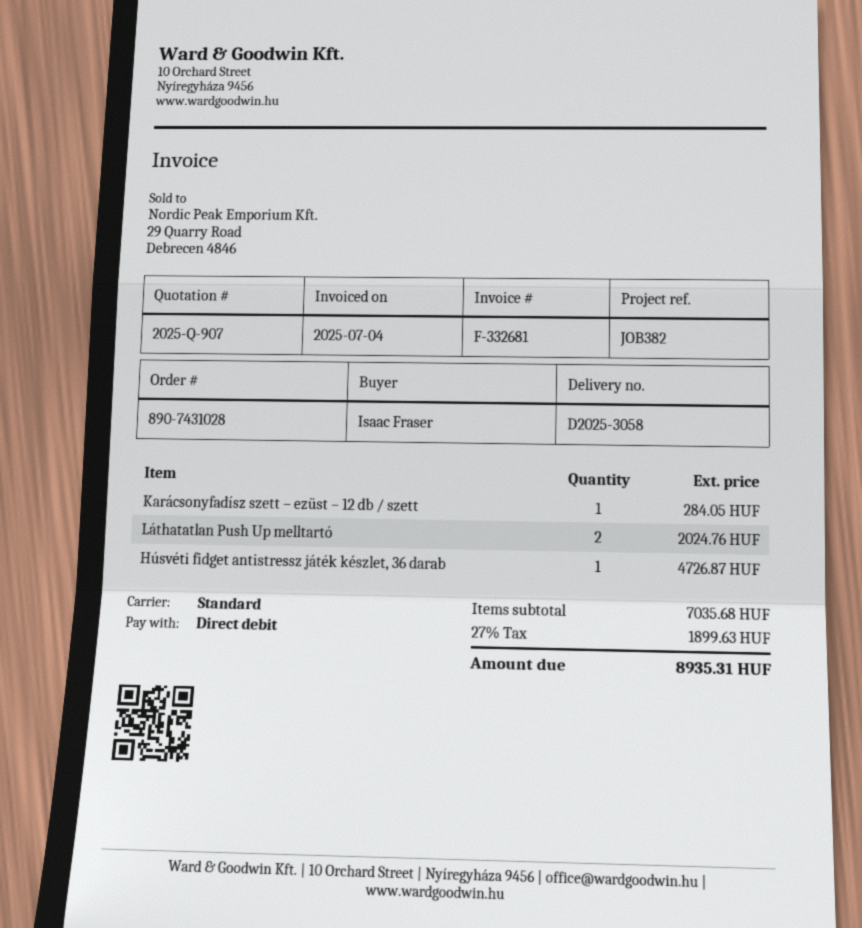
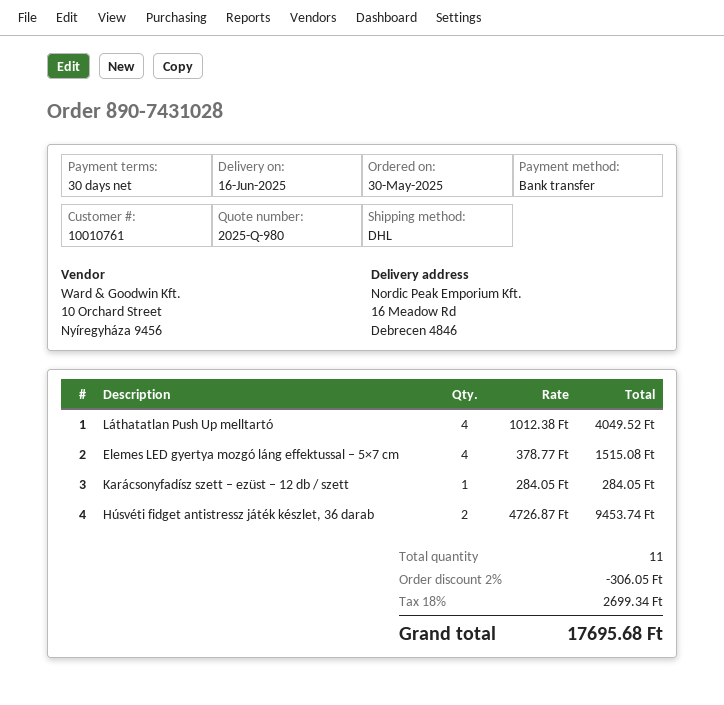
quote number: 2025-Q-907 -> 2025-Q-980
payment method: direct debit -> bank transfer
shipping method: standard -> DHL
Láthatatlan Push Up melltartó: 2 for 2024.76 -> 4 for 4049.52
Húsvéti fidget antistressz játék készlet, 36 darab: 1 for 4726.87 -> 2 for 9453.74
Elemes LED gyertya mozgó láng effektussal – 5×7 cm: none -> 4 for 1515.08
discount: none -> 2% = 306.05
tax: 27% = 1899.63 -> 18% = 2699.34
total: 8935.31 -> 17695.68

